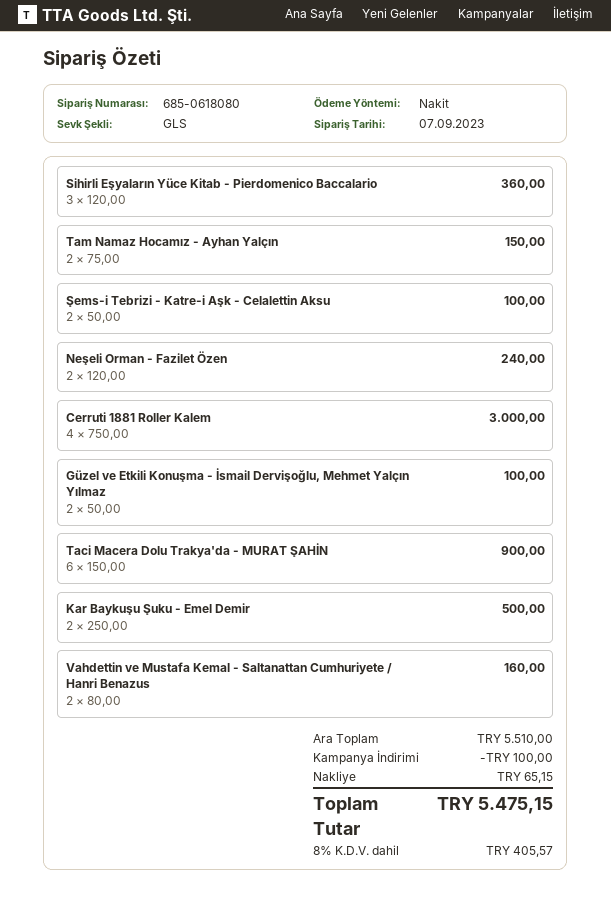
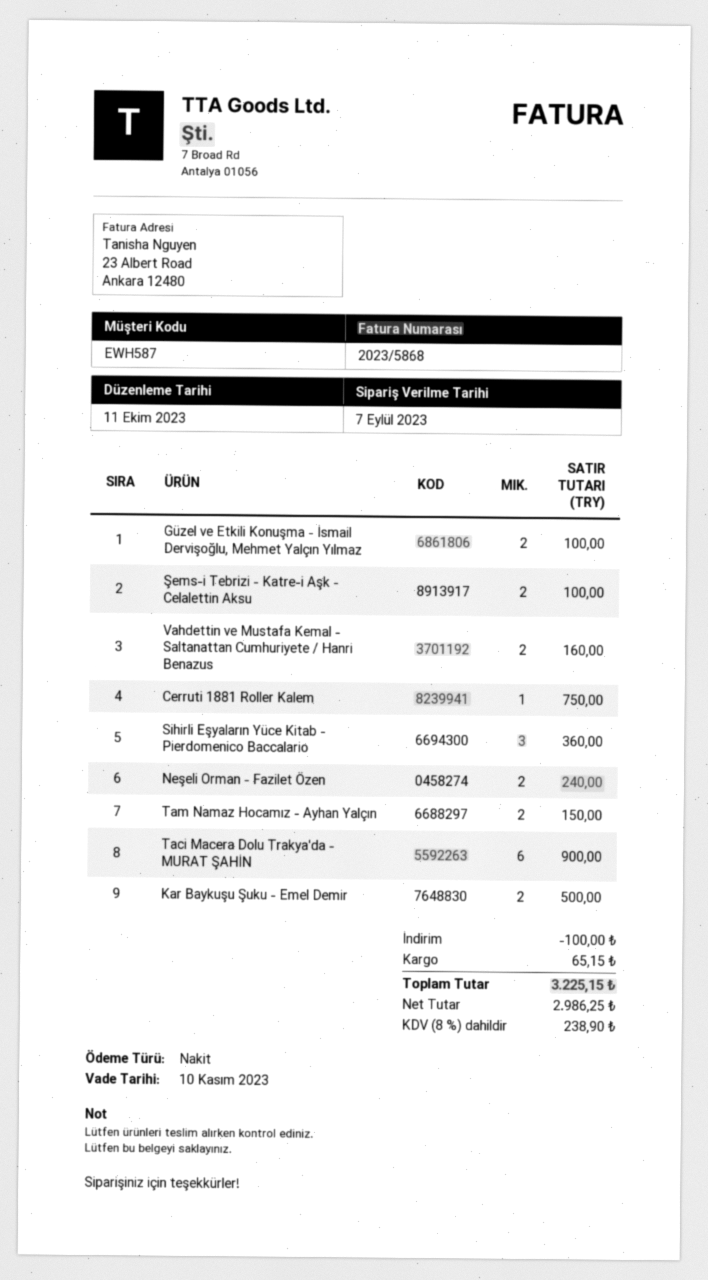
Cerruti 1881 Roller Kalem: 4 for 3000.00 -> 1 for 750.00
tax: 8% = 405.57 -> 8% = 238.90
total: 5475.15 -> 3225.15

